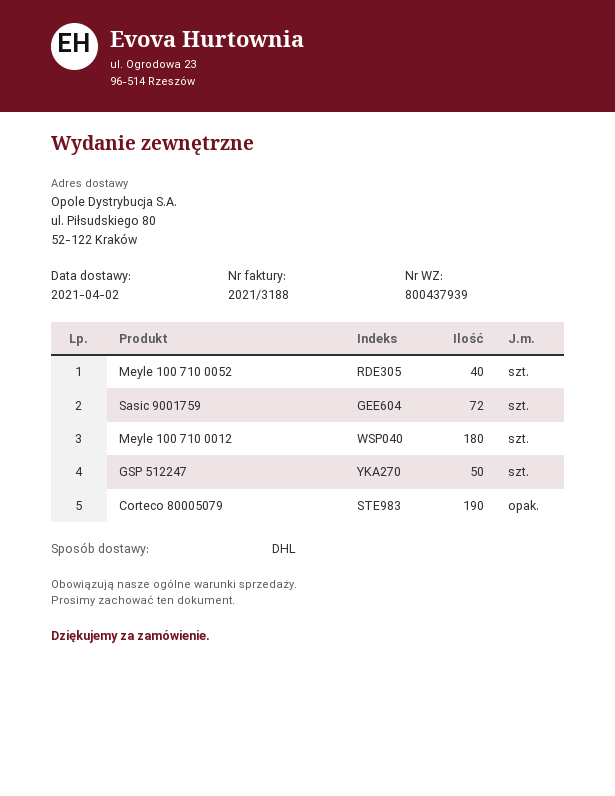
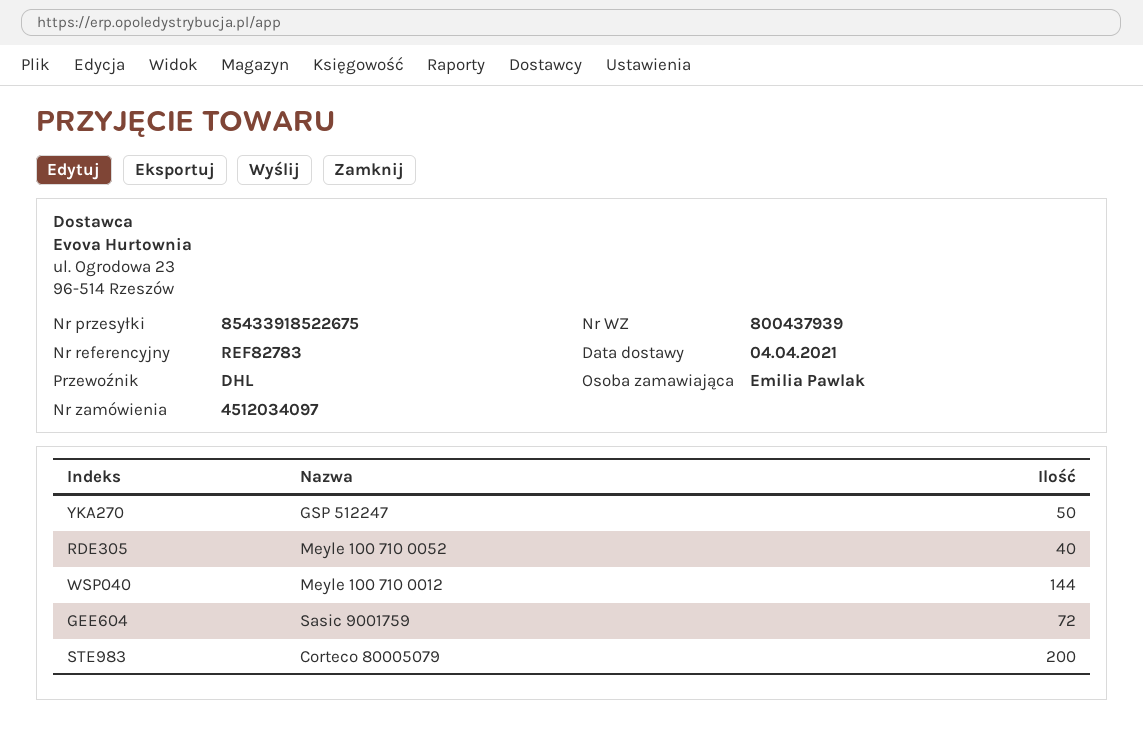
delivery date: 2021-04-02 -> 2021-04-04
Meyle 100 710 0012: 180 -> 144
Corteco 80005079: 190 -> 200

